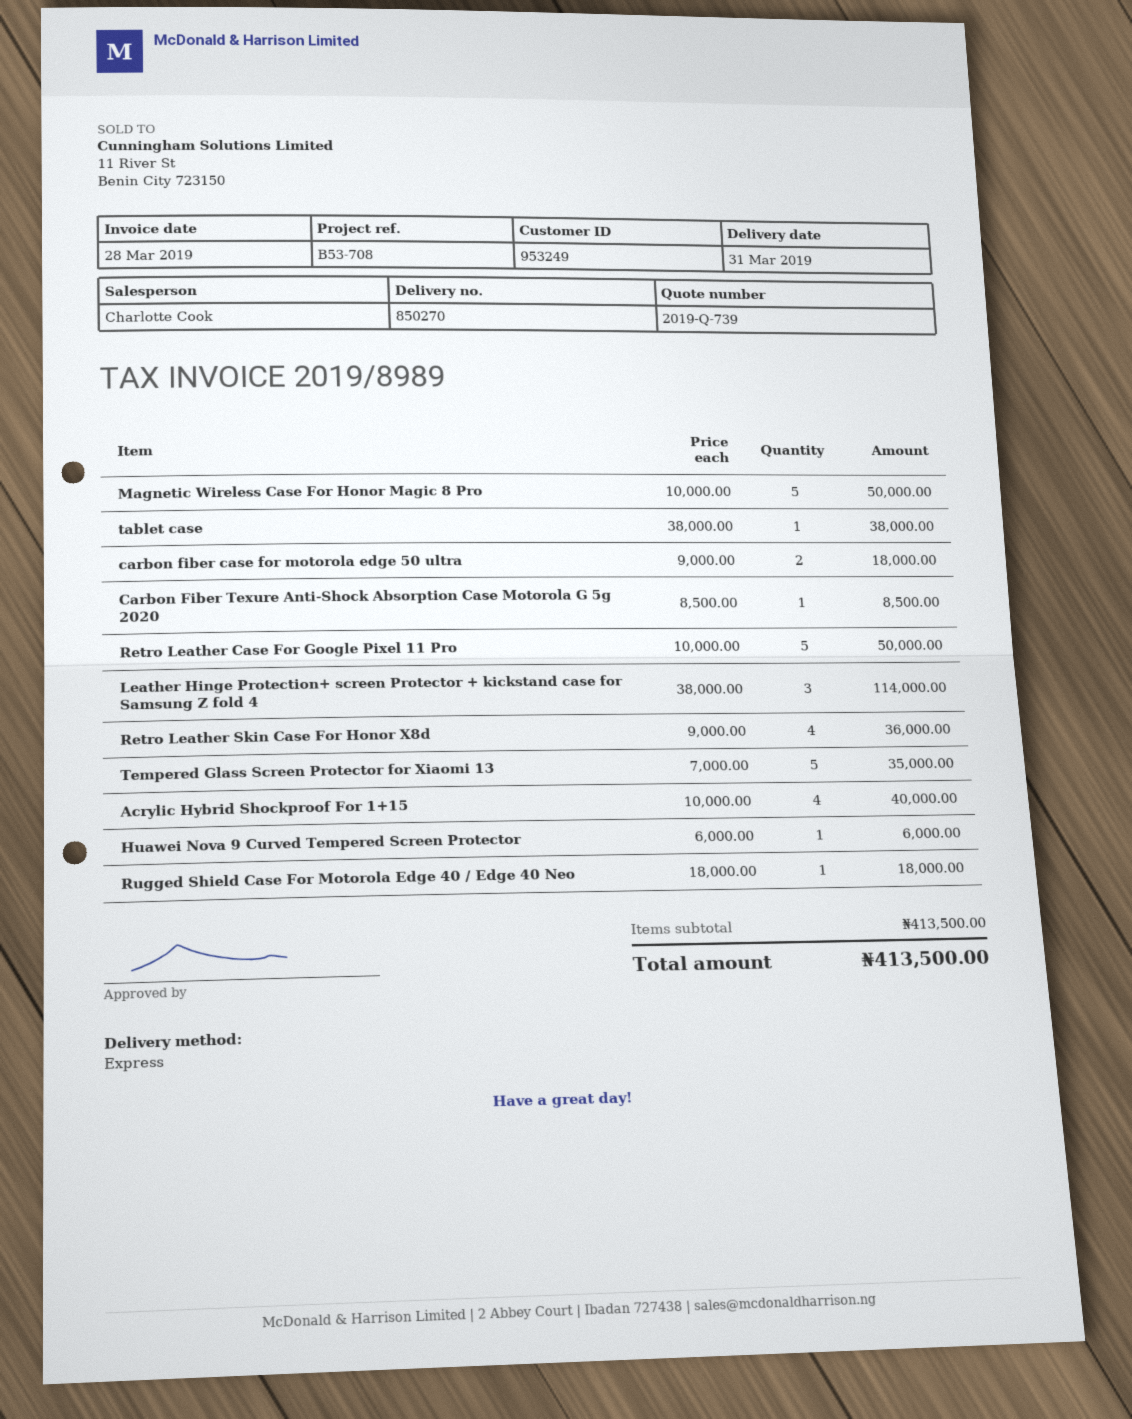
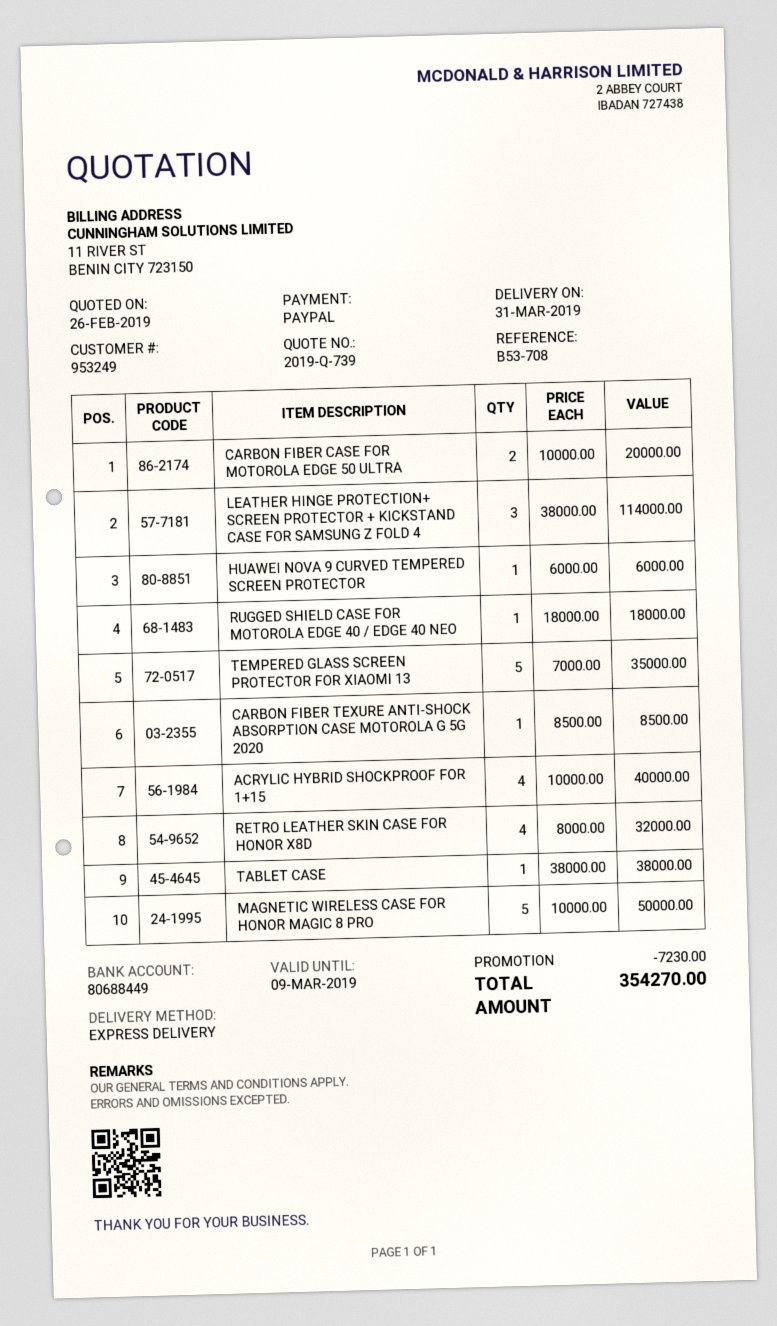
carbon fiber case for motorola edge 50 ultra: 2 x 9000.00 = 18000.00 -> 2 x 10000.00 = 20000.00
Retro Leather Case For Google Pixel 11 Pro: 5 x 10000.00 = 50000.00 -> none
Retro Leather Skin Case For Honor X8d: 4 x 9000.00 = 36000.00 -> 4 x 8000.00 = 32000.00
discount: none -> 7230.00
total: 413500.00 -> 354270.00

